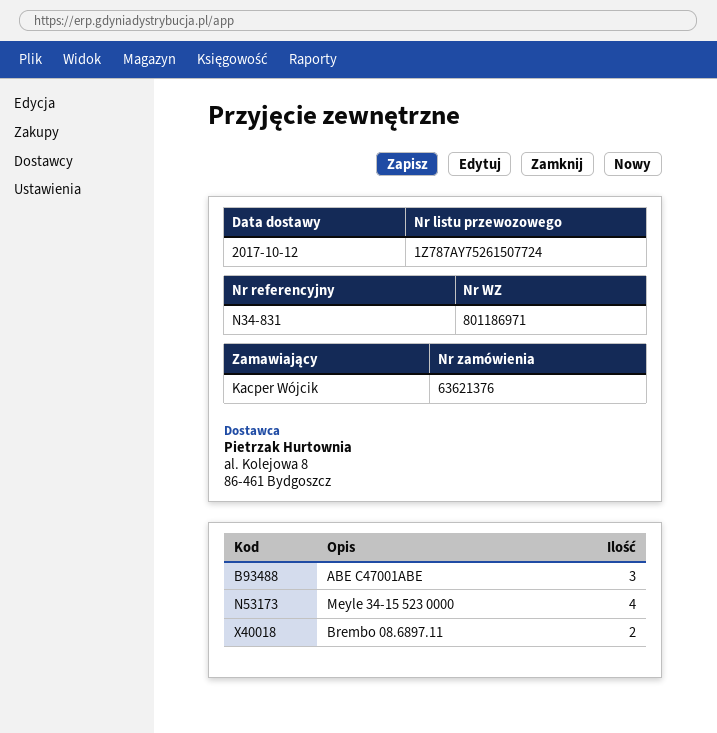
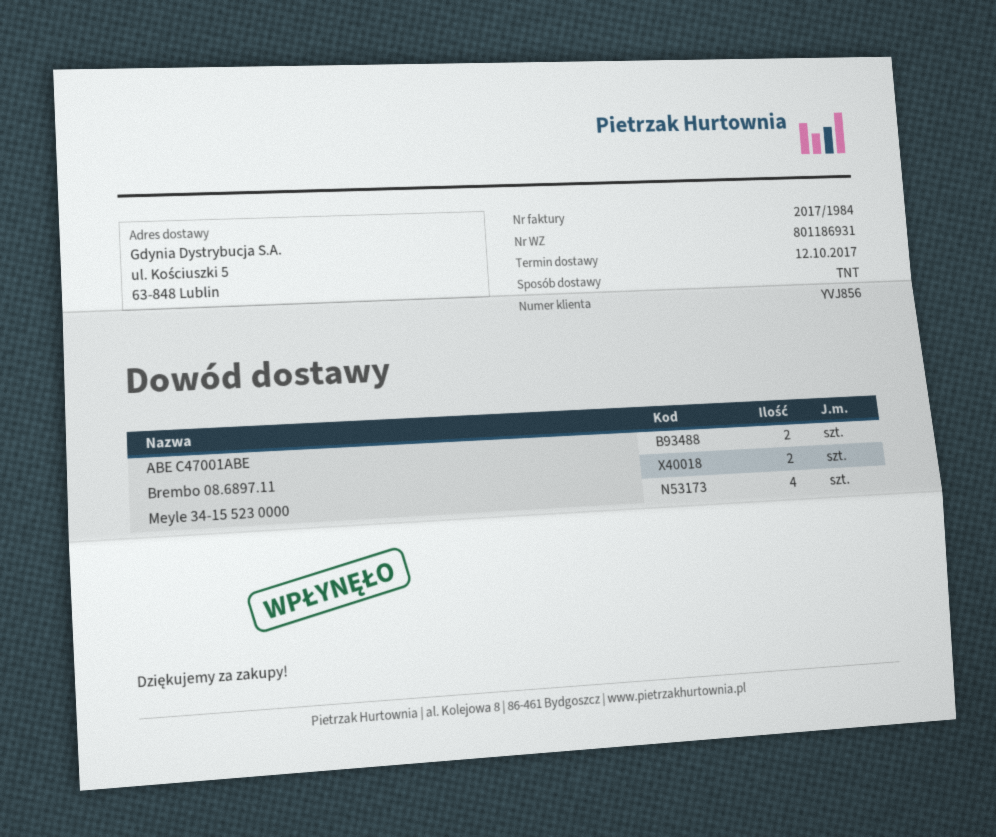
delivery note number: 801186971 -> 801186931
ABE C47001ABE: 3 -> 2

